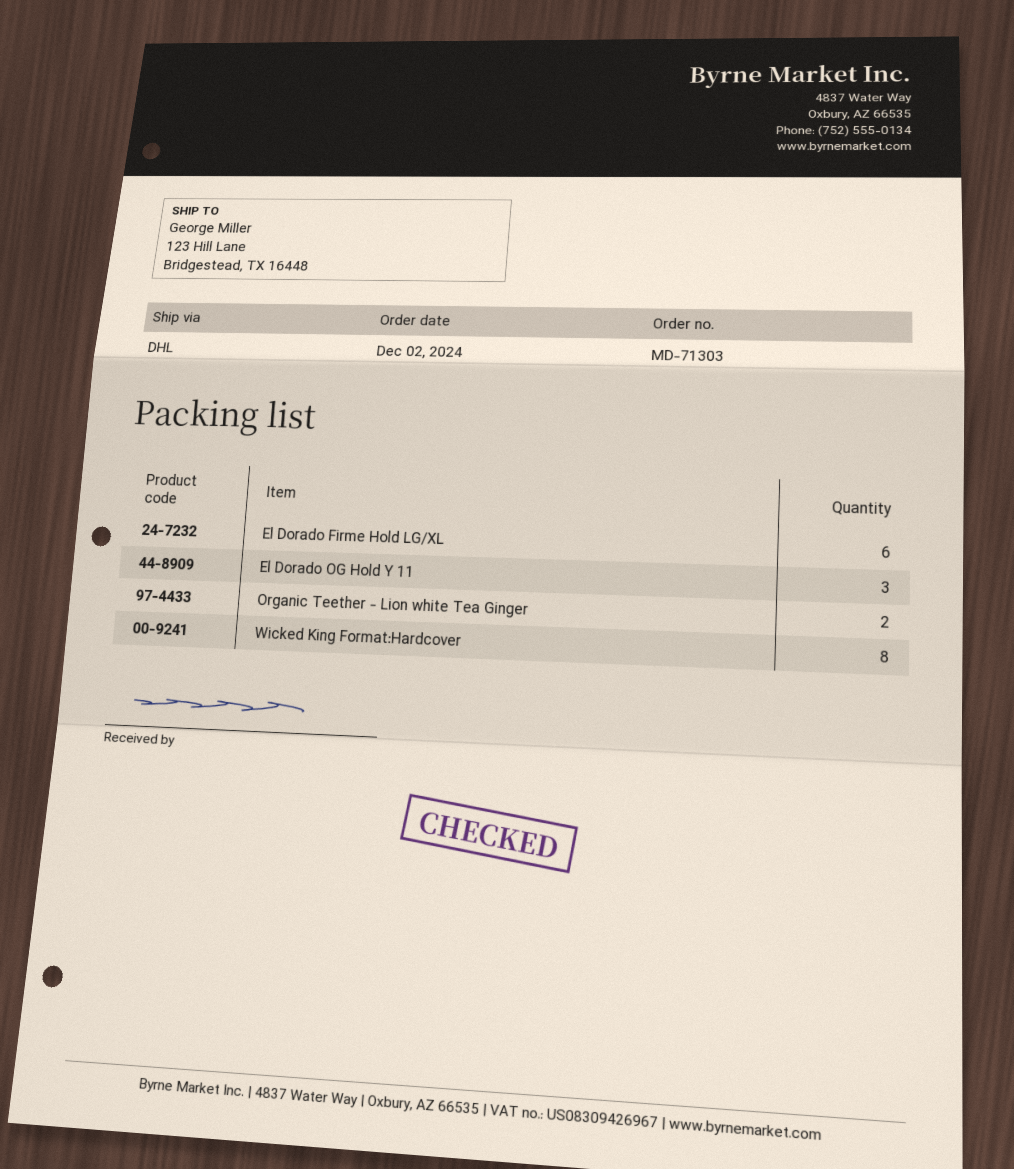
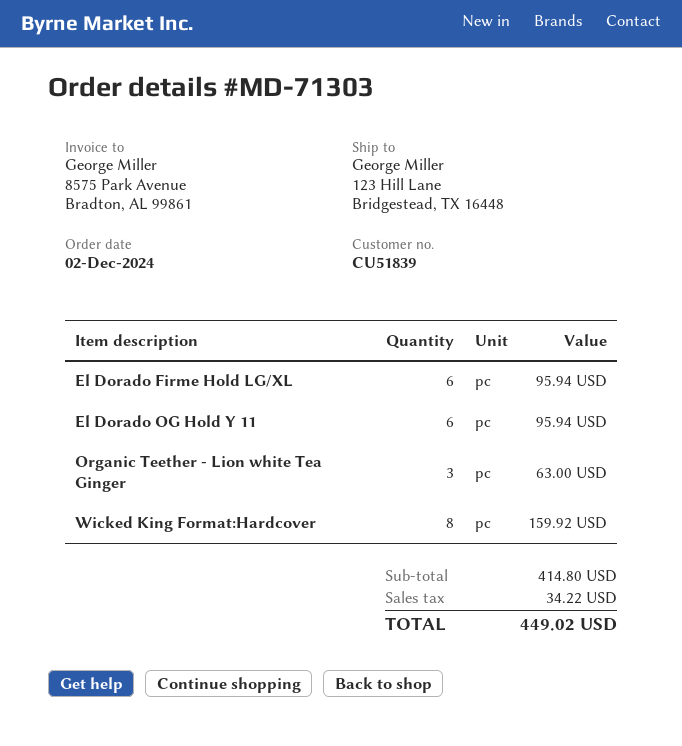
El Dorado OG Hold Y 11: 3 -> 6
Organic Teether - Lion white Tea Ginger: 2 -> 3

